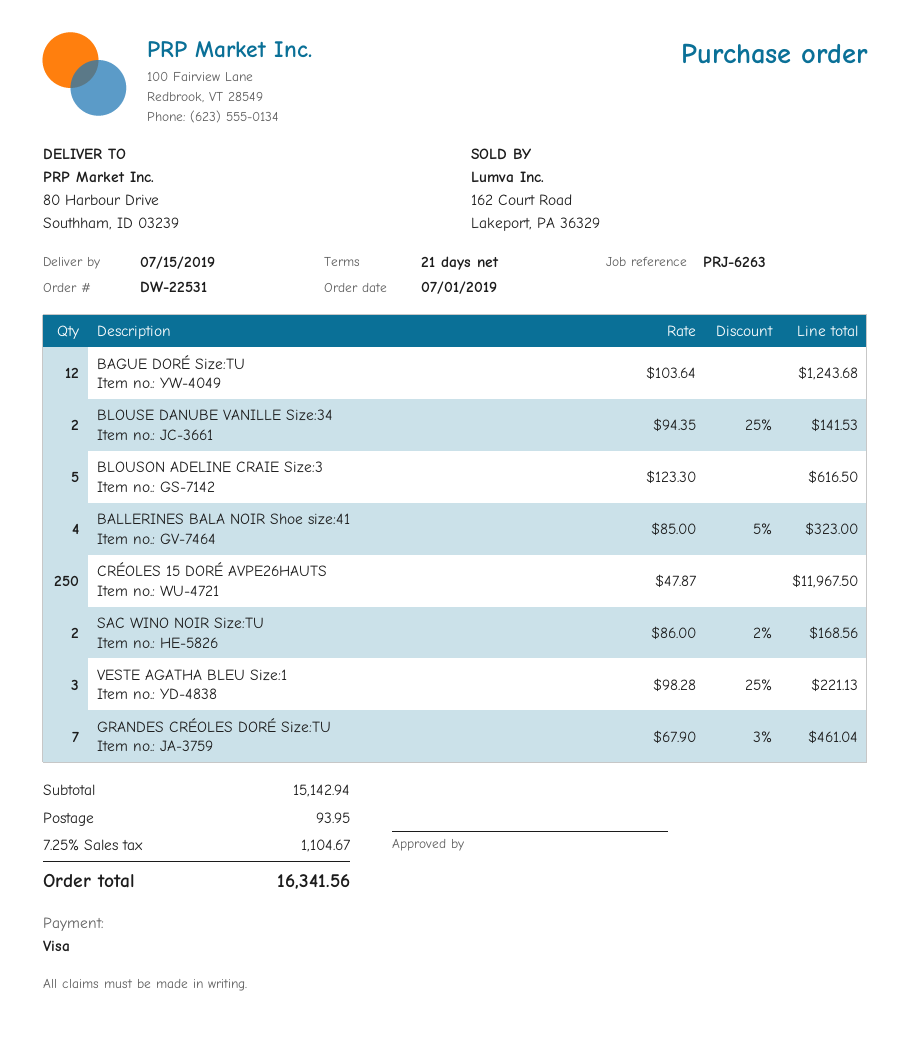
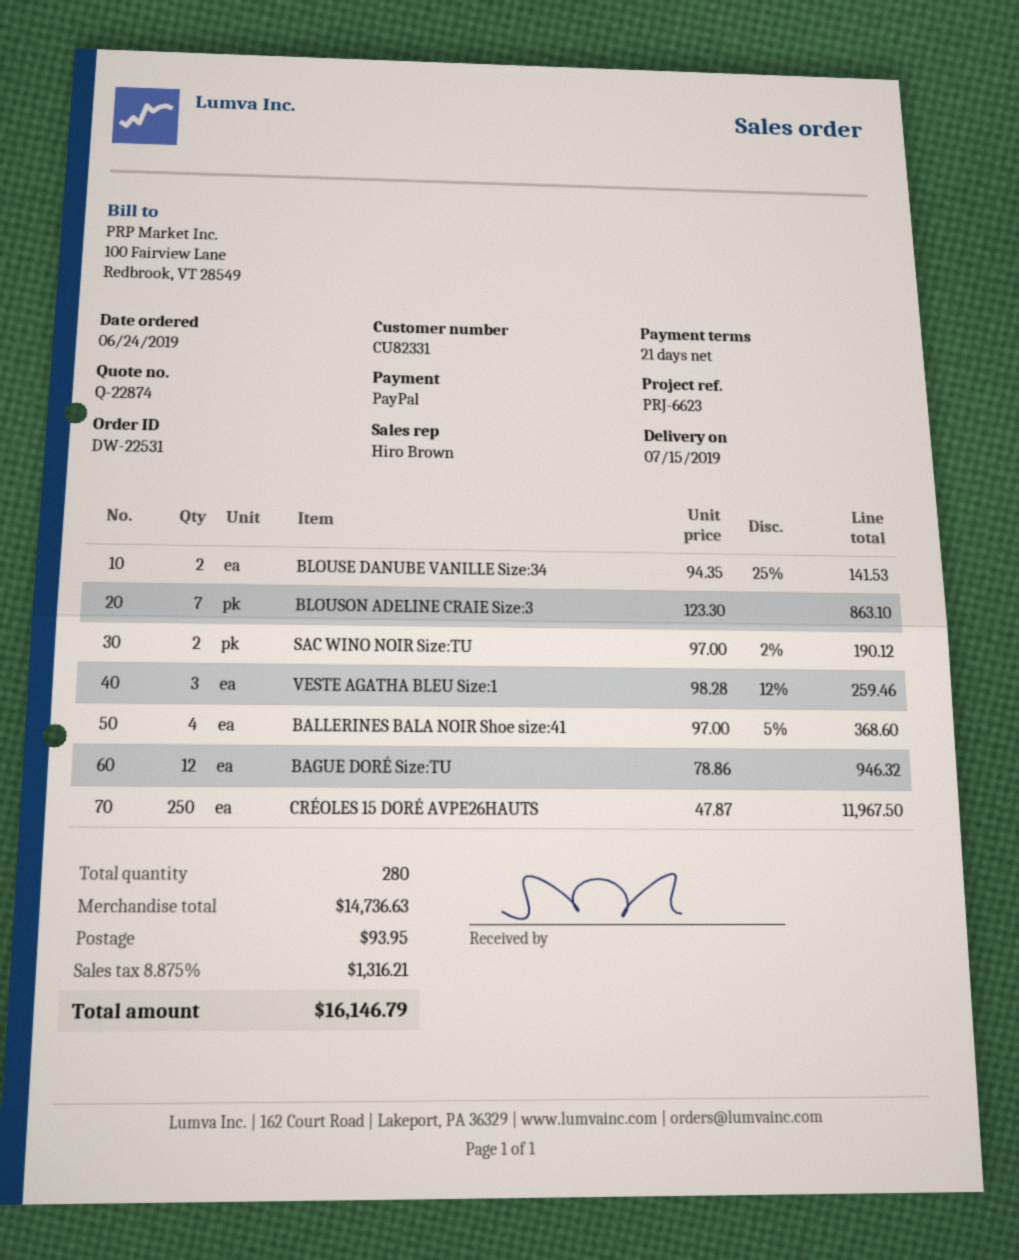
order date: 2019-07-01 -> 2019-06-24
reference: PRJ-6263 -> PRJ-6623
payment method: Visa -> PayPal
BAGUE DORÉ Size:TU: 12 x 103.64 = 1243.68 -> 12 x 78.86 = 946.32
BLOUSON ADELINE CRAIE Size:3: 5 x 123.30 = 616.50 -> 7 x 123.30 = 863.10
BALLERINES BALA NOIR Shoe size:41: 4 x 85.00 - 5% = 323.00 -> 4 x 97.00 - 5% = 368.60
SAC WINO NOIR Size:TU: 2 x 86.00 - 2% = 168.56 -> 2 x 97.00 - 2% = 190.12
VESTE AGATHA BLEU Size:1: 3 x 98.28 - 25% = 221.13 -> 3 x 98.28 - 12% = 259.46
GRANDES CRÉOLES DORÉ Size:TU: 7 x 67.90 - 3% = 461.04 -> none
subtotal: 15142.94 -> 14736.63
tax: 7.25% = 1104.67 -> 8.875% = 1316.21
total: 16341.56 -> 16146.79

